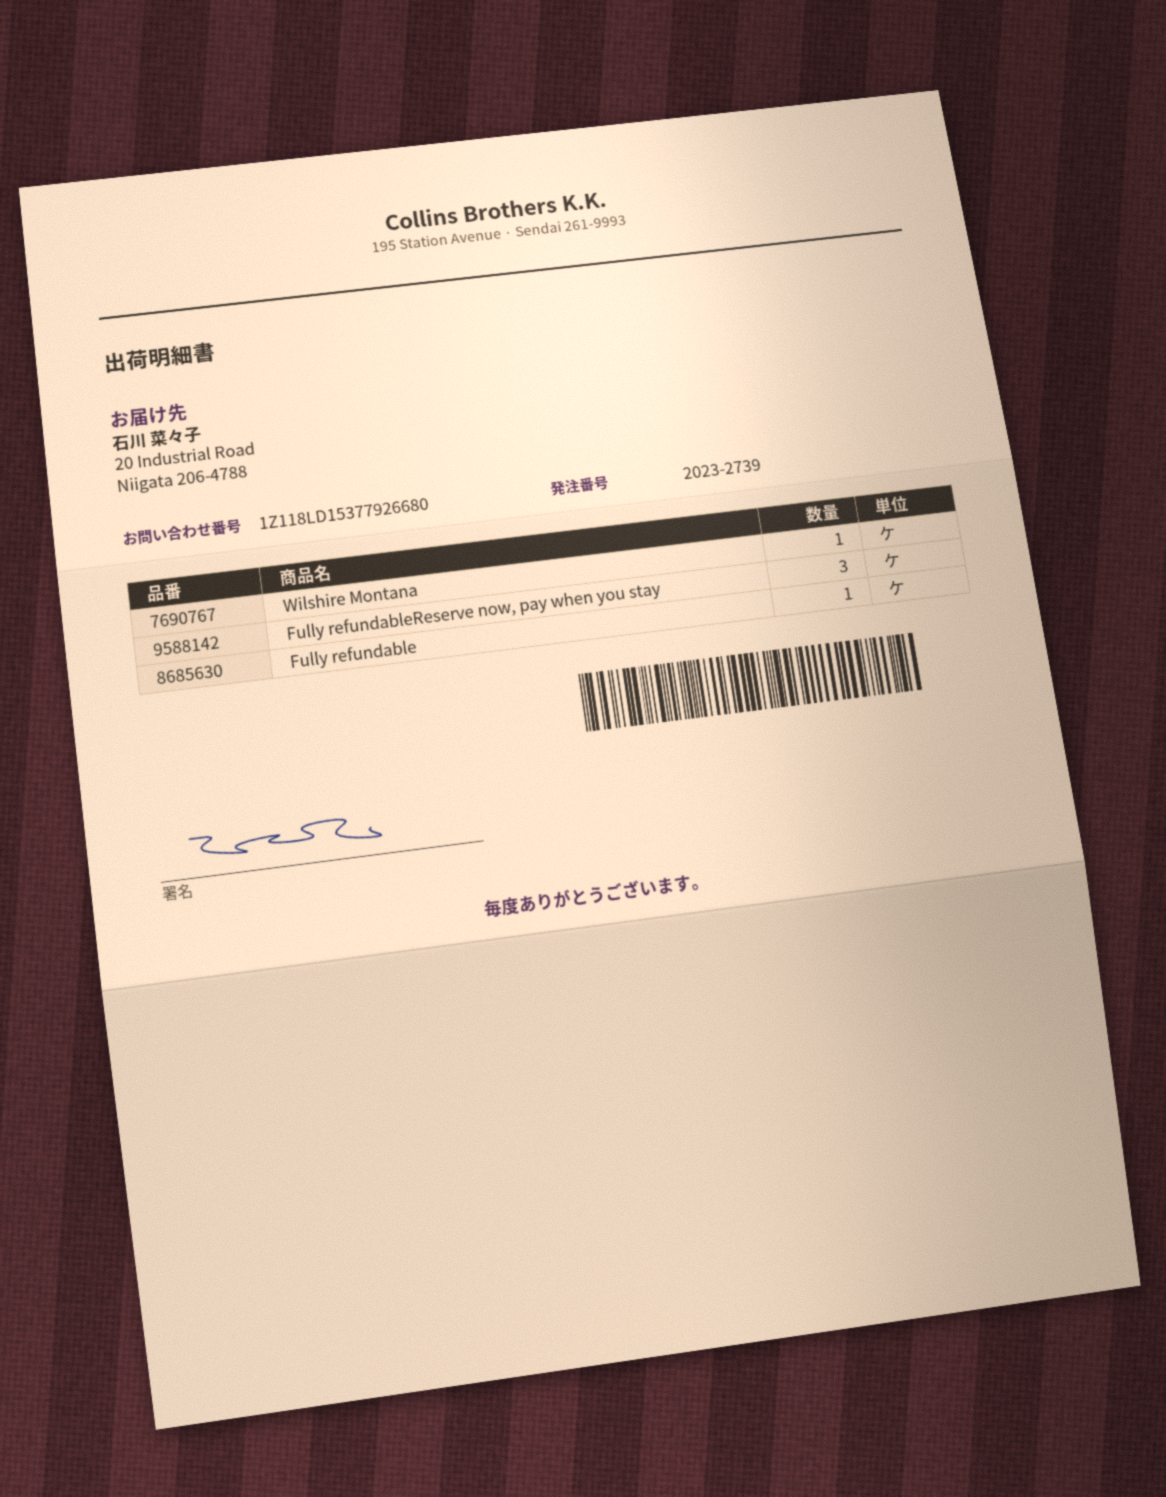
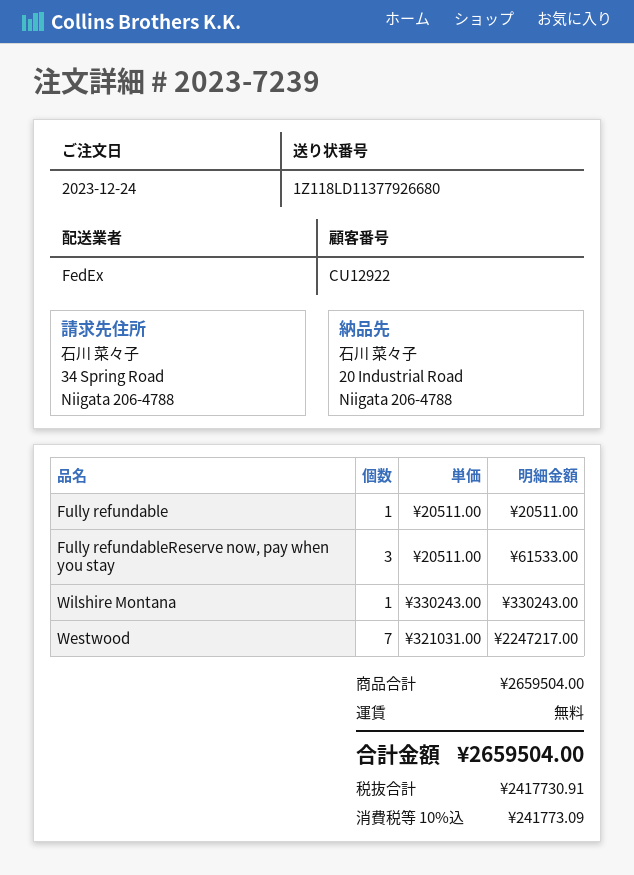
order number: 2023-2739 -> 2023-7239
tracking number: 1Z118LD15377926680 -> 1Z118LD11377926680
Westwood: none -> 7

